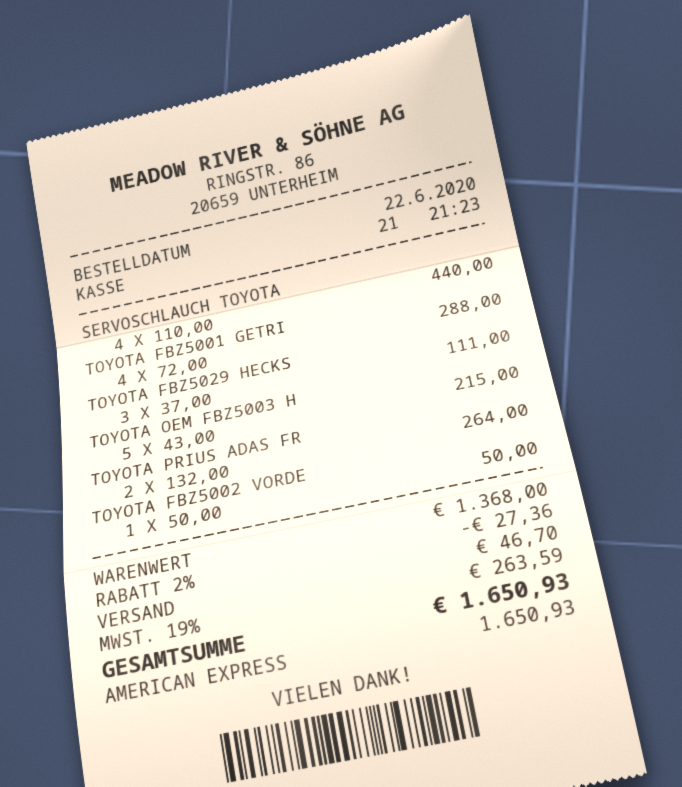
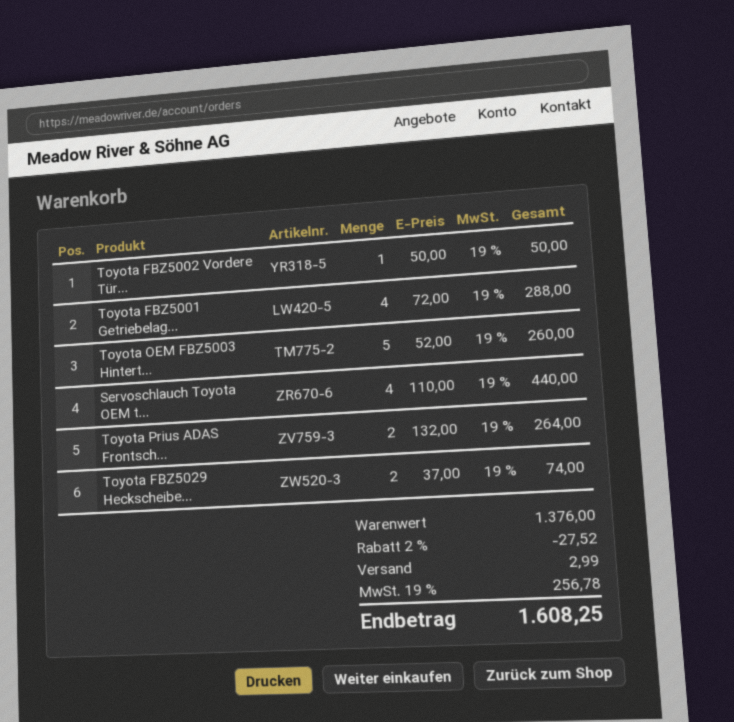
TOYOTA FBZ5029 HECKS: 3 x 37.00 = 111.00 -> 2 x 37.00 = 74.00
TOYOTA OEM FBZ5003 H: 5 x 43.00 = 215.00 -> 5 x 52.00 = 260.00
subtotal: 1368.00 -> 1376.00
discount: 2% = 27.36 -> 2% = 27.52
shipping: 46.70 -> 2.99
tax: 19% = 263.59 -> 19% = 256.78
total: 1650.93 -> 1608.25

